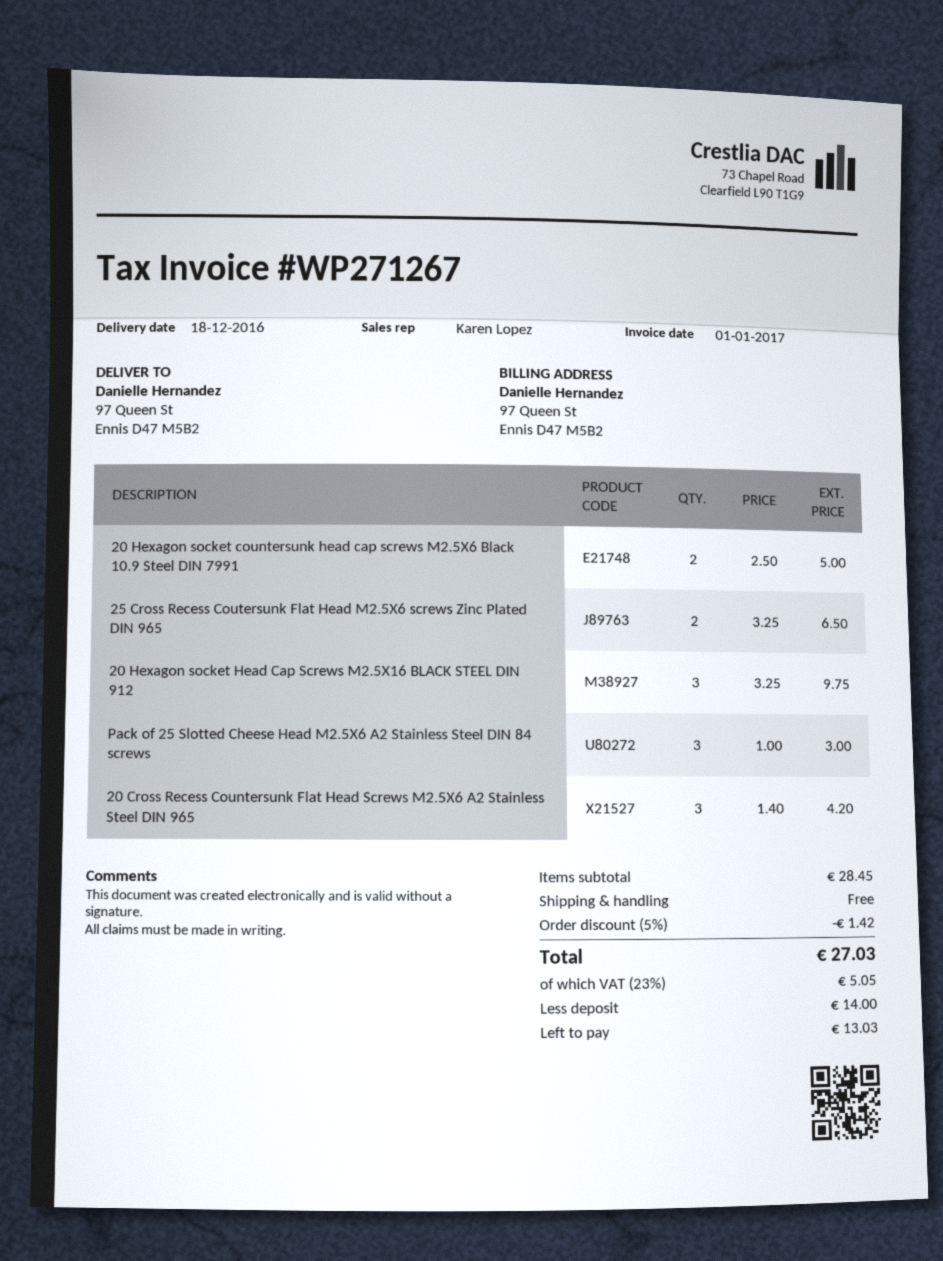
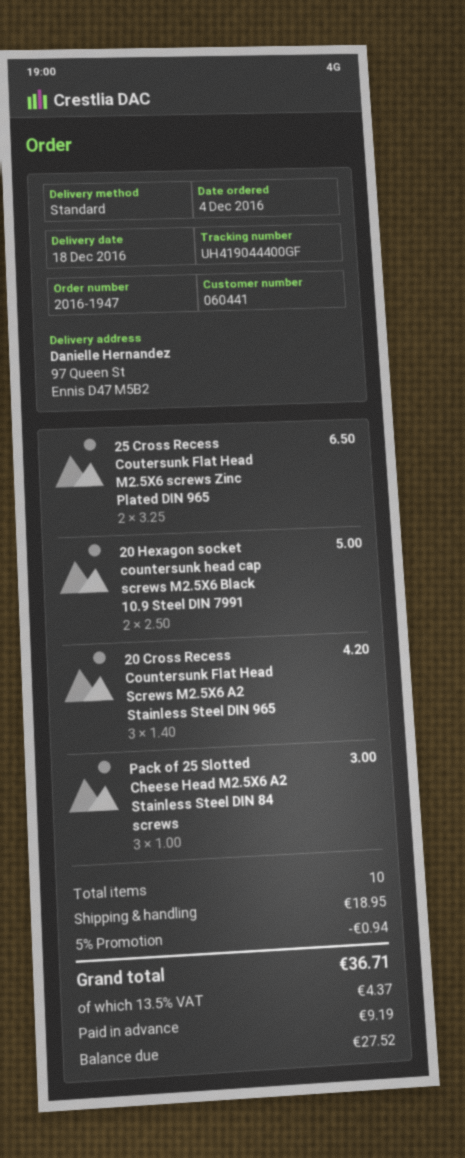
20 Hexagon socket Head Cap Screws M2.5X16 BLACK STEEL DIN 912: 3 x 3.25 = 9.75 -> none
discount: 5% = 1.42 -> 5% = 0.94
shipping: 0.00 -> 18.95
tax: 23% = 5.05 -> 13.5% = 4.37
total: 27.03 -> 36.71
deposit: 14.00 -> 9.19
balance: 13.03 -> 27.52

